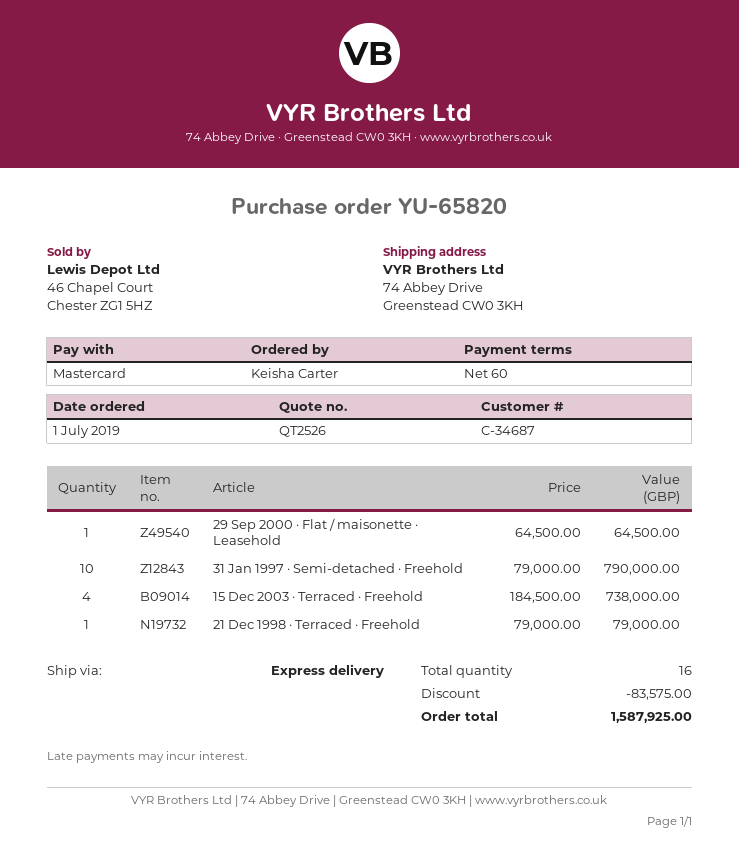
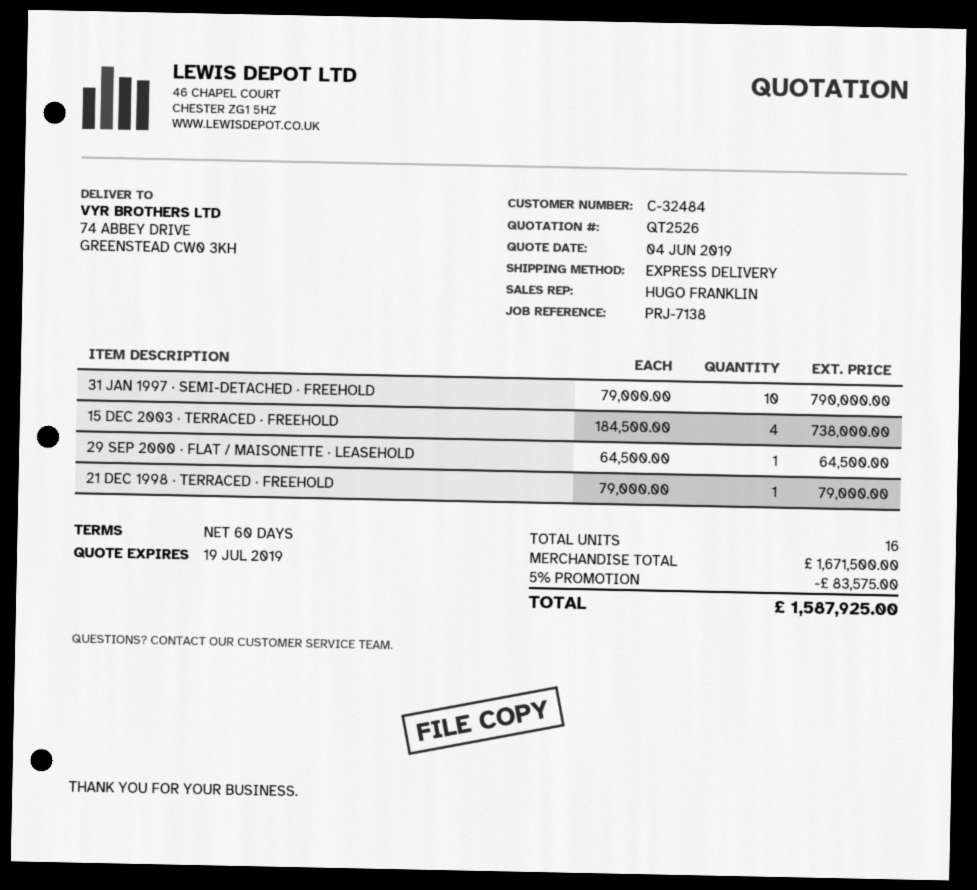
customer number: C-34687 -> C-32484

